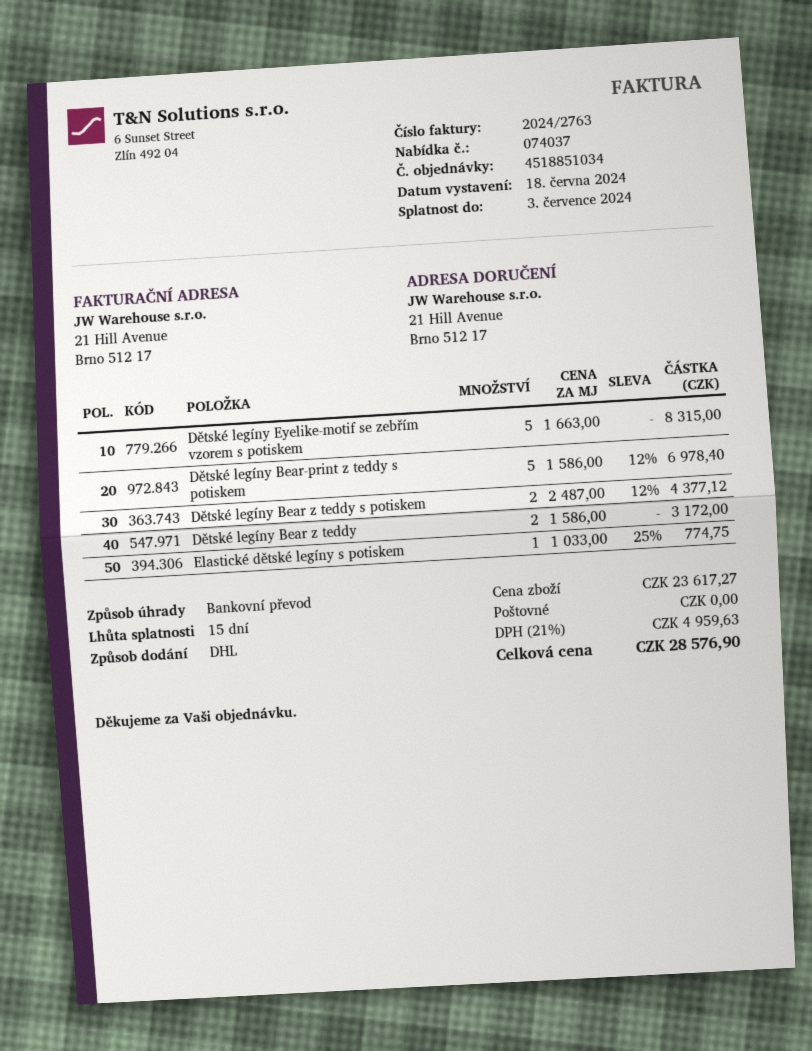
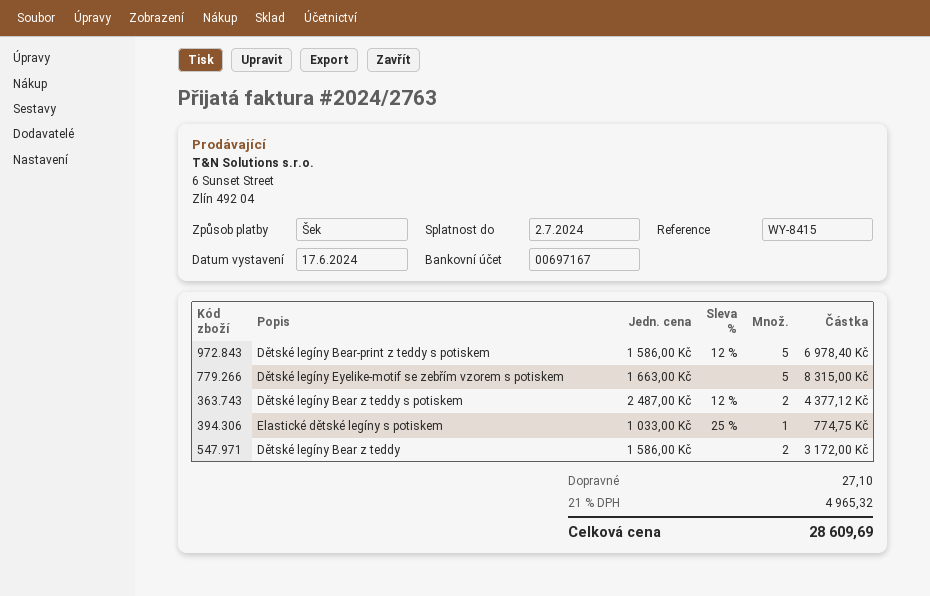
invoice date: 2024-06-18 -> 2024-06-17
due date: 2024-07-03 -> 2024-07-02
payment method: bank transfer -> cheque
shipping: 0.00 -> 27.10
tax: 21% = 4959.63 -> 21% = 4965.32
total: 28576.90 -> 28609.69

